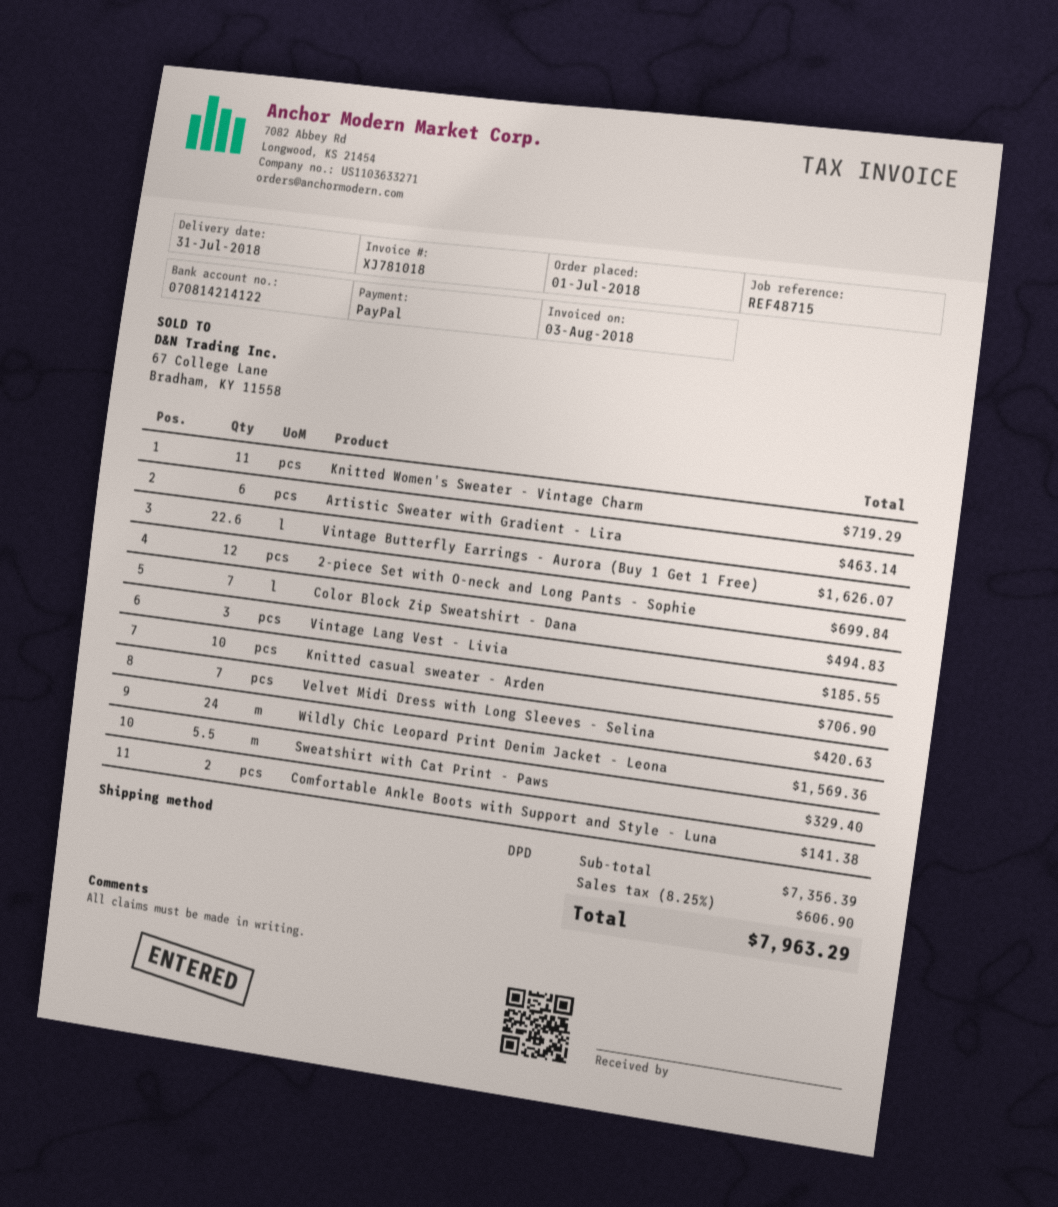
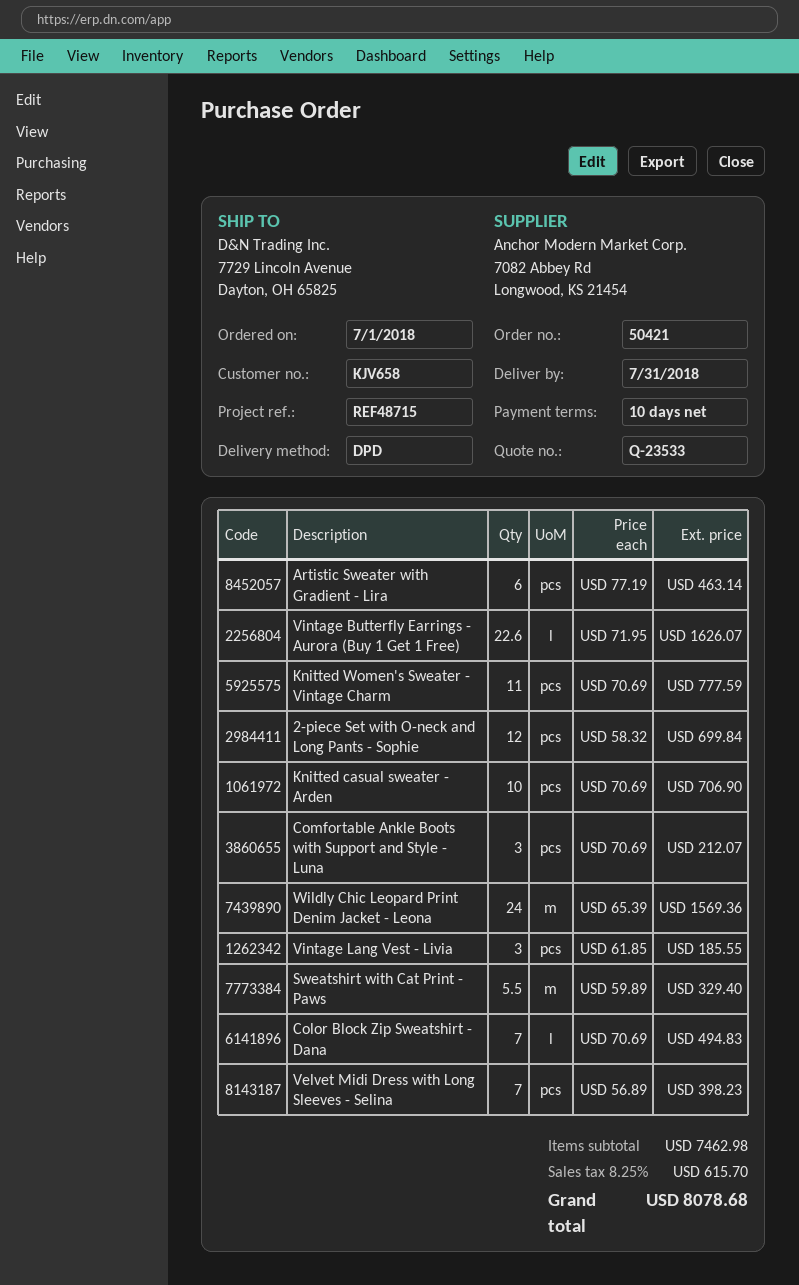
Knitted Women's Sweater - Vintage Charm: 11 for 719.29 -> 11 for 777.59
Velvet Midi Dress with Long Sleeves - Selina: 7 for 420.63 -> 7 for 398.23
Comfortable Ankle Boots with Support and Style - Luna: 2 for 141.38 -> 3 for 212.07
subtotal: 7356.39 -> 7462.98
tax: 8.25% = 606.90 -> 8.25% = 615.70
total: 7963.29 -> 8078.68

